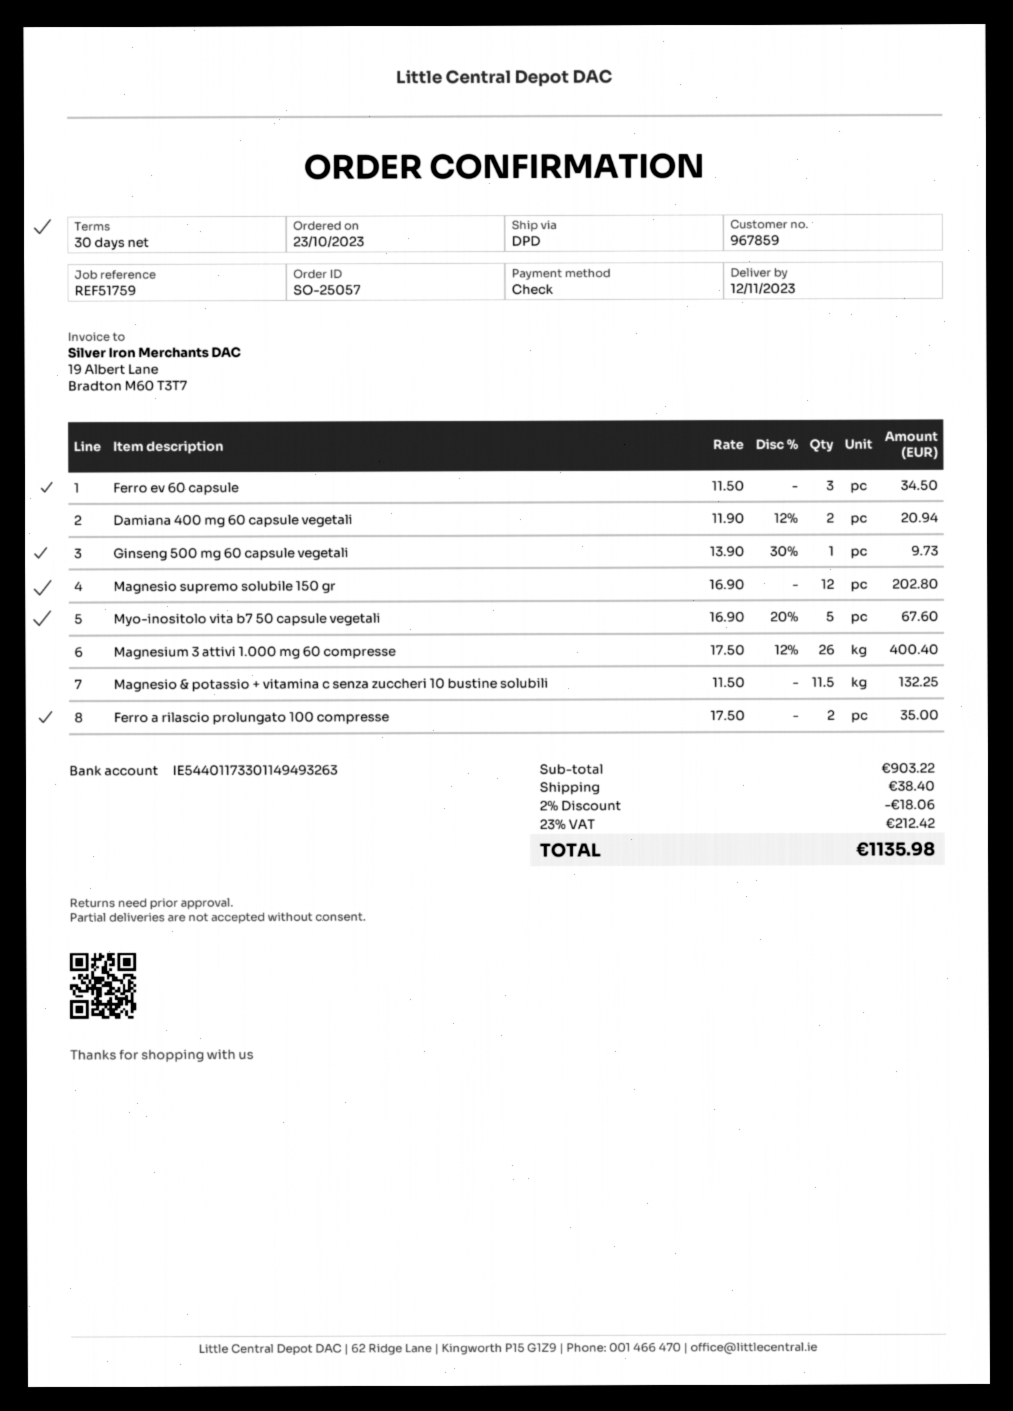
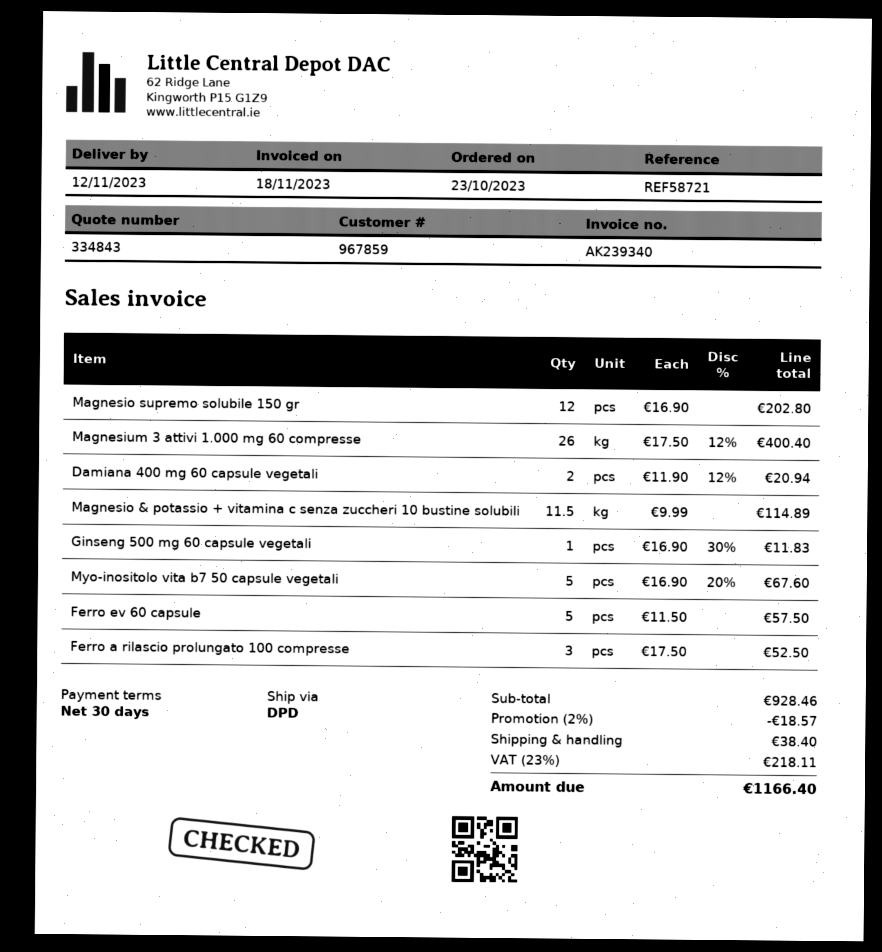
reference: REF51759 -> REF58721
Ferro ev 60 capsule: 3 x 11.50 = 34.50 -> 5 x 11.50 = 57.50
Ginseng 500 mg 60 capsule vegetali: 1 x 13.90 - 30% = 9.73 -> 1 x 16.90 - 30% = 11.83
Magnesio & potassio + vitamina c senza zuccheri 10 bustine solubili: 11.5 x 11.50 = 132.25 -> 11.5 x 9.99 = 114.89
Ferro a rilascio prolungato 100 compresse: 2 x 17.50 = 35.00 -> 3 x 17.50 = 52.50
subtotal: 903.22 -> 928.46
discount: 2% = 18.06 -> 2% = 18.57
tax: 23% = 212.42 -> 23% = 218.11
total: 1135.98 -> 1166.40

